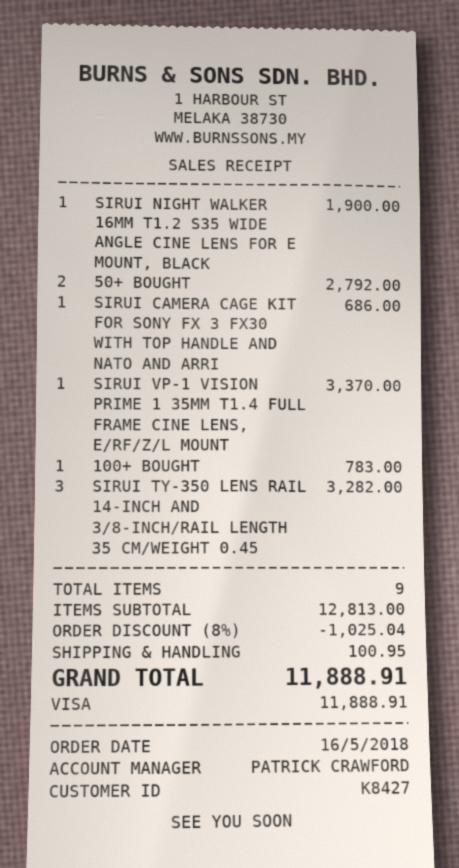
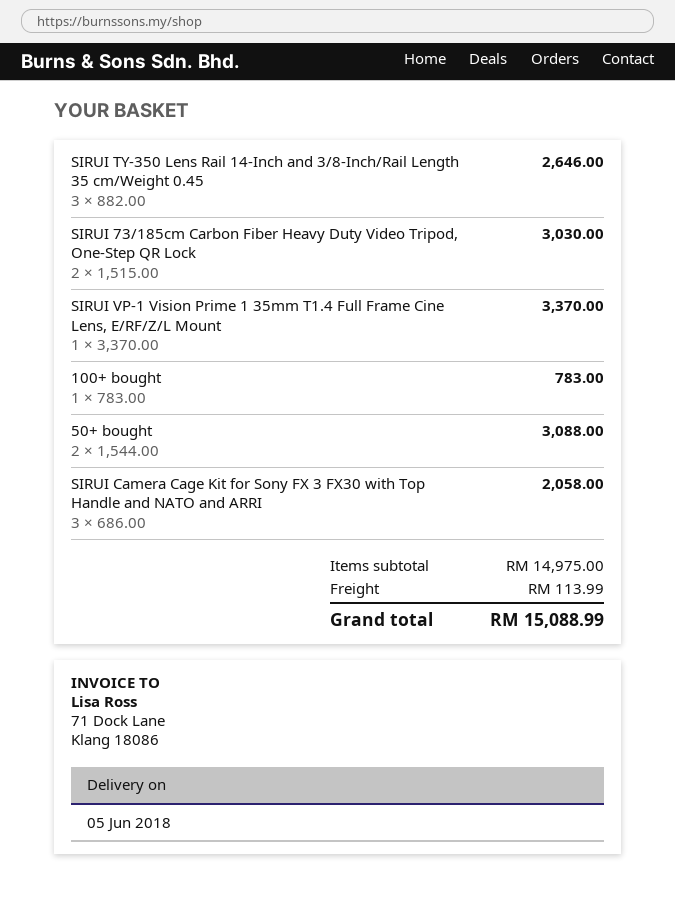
SIRUI NIGHT WALKER 16MM T1.2 S35 WIDE ANGLE CINE LENS FOR E MOUNT, BLACK: 1 for 1900.00 -> none
50+ BOUGHT: 2 for 2792.00 -> 2 for 3088.00
SIRUI CAMERA CAGE KIT FOR SONY FX 3 FX30 WITH TOP HANDLE AND NATO AND ARRI: 1 for 686.00 -> 3 for 2058.00
SIRUI TY-350 LENS RAIL 14-INCH AND 3/8-INCH/RAIL LENGTH 35 CM/WEIGHT 0.45: 3 for 3282.00 -> 3 for 2646.00
SIRUI 73/185cm Carbon Fiber Heavy Duty Video Tripod, One-Step QR Lock: none -> 2 for 3030.00
subtotal: 12813.00 -> 14975.00
discount: 8% = 1025.04 -> none
shipping: 100.95 -> 113.99
total: 11888.91 -> 15088.99

